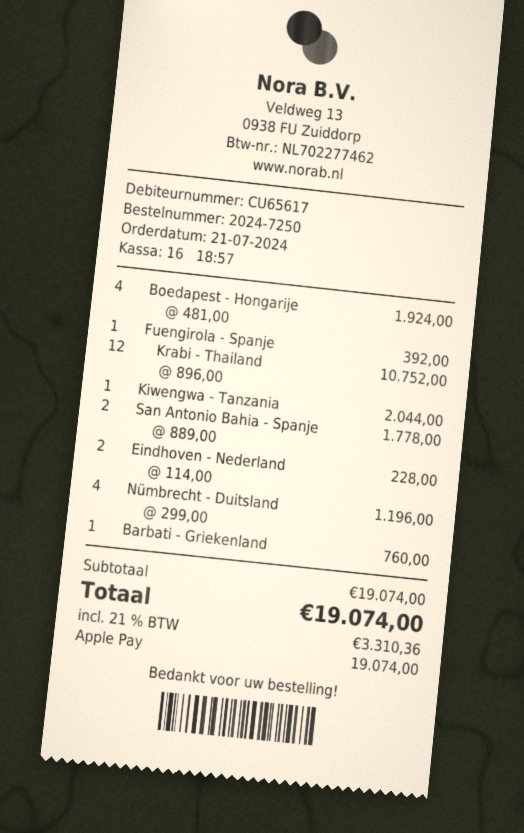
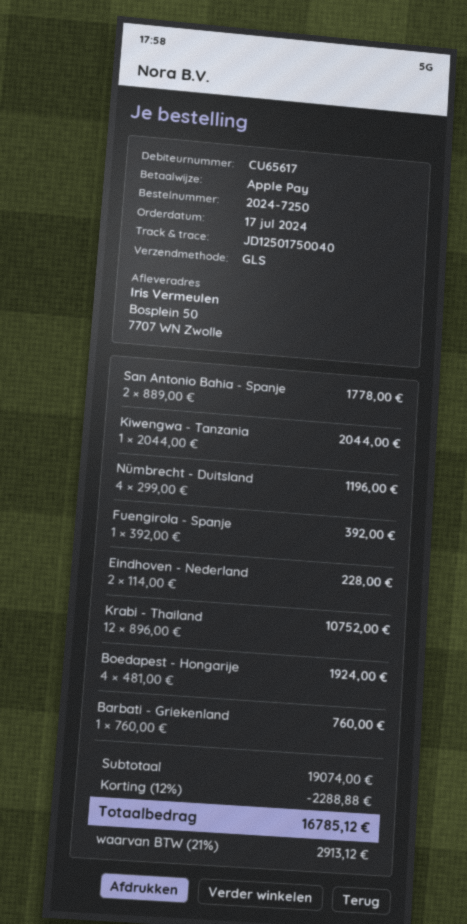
order date: 2024-07-21 -> 2024-07-17
discount: none -> 12% = 2288.88
tax: 21% = 3310.36 -> 21% = 2913.12
total: 19074.00 -> 16785.12

